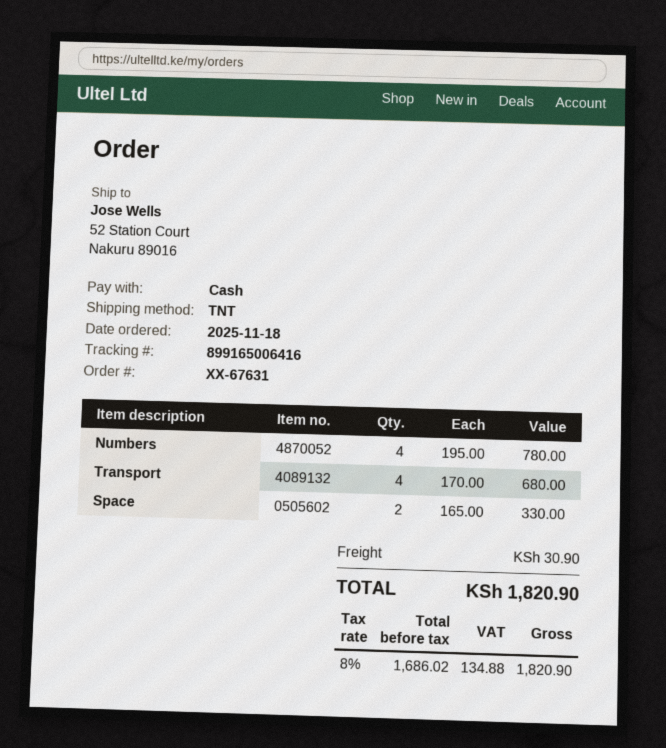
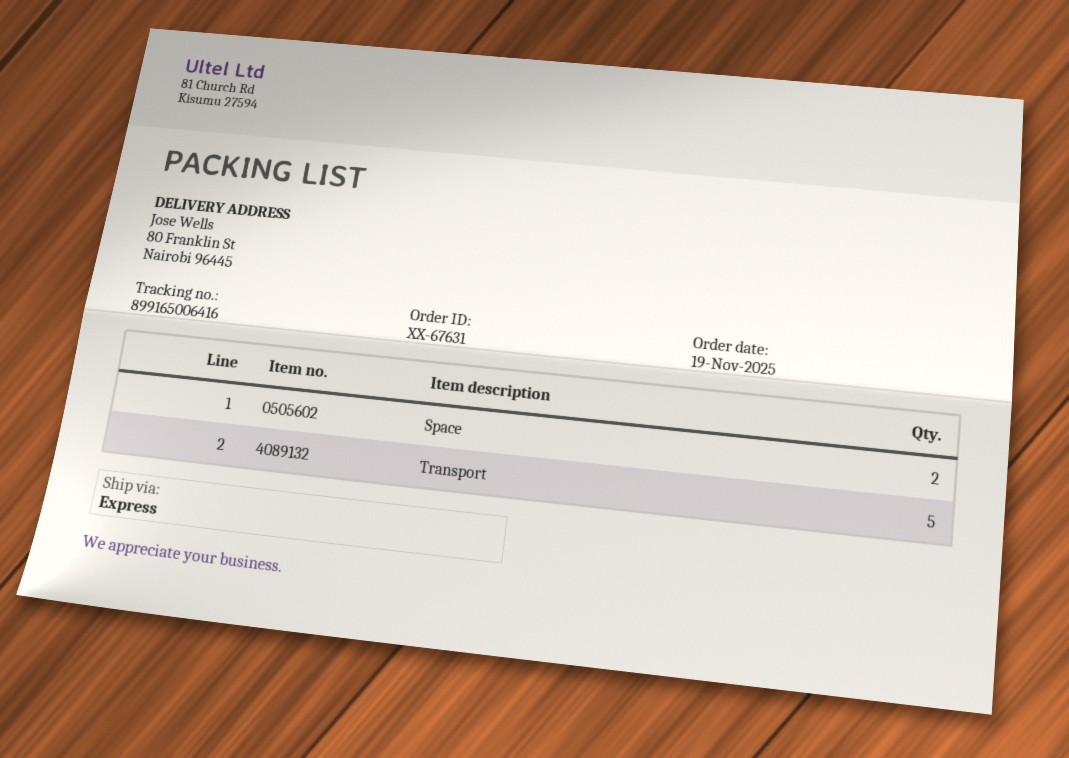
order date: 2025-11-18 -> 2025-11-19
shipping method: TNT -> express
ship to: 52 Station Court, Nakuru 89016 -> 80 Franklin St, Nairobi 96445
Numbers: 4 -> none
Transport: 4 -> 5

